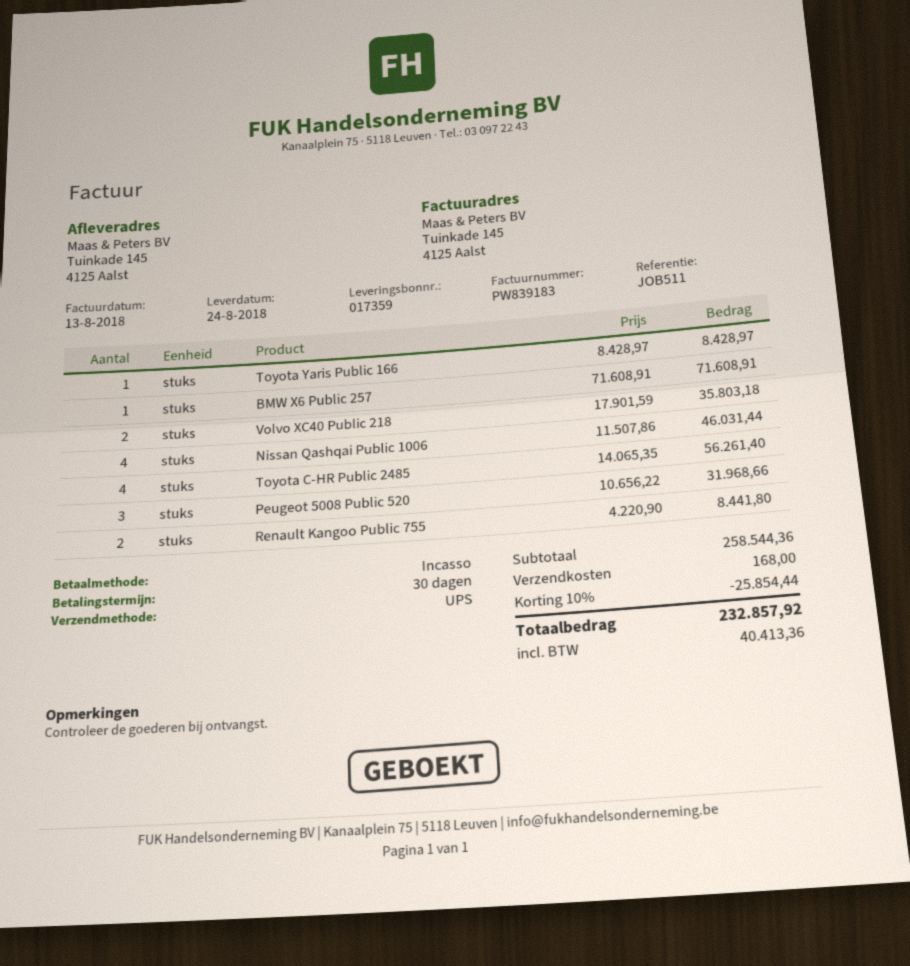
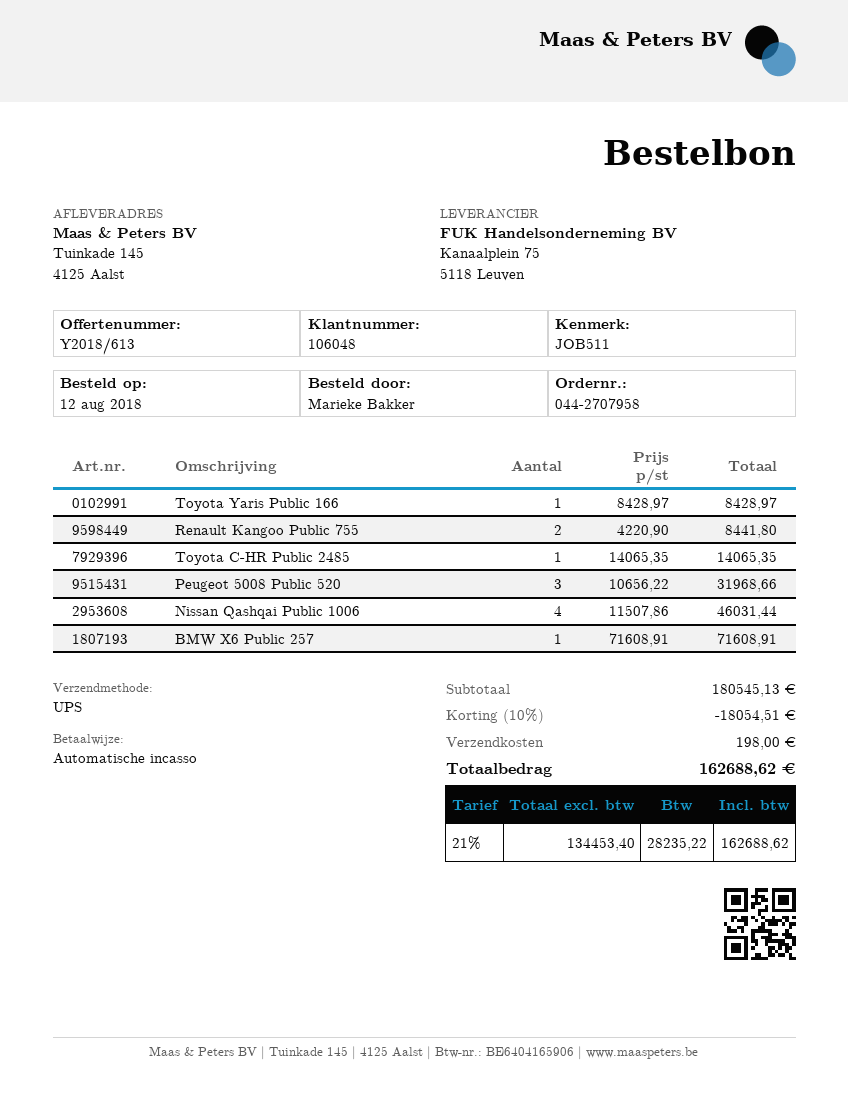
Volvo XC40 Public 218: 2 x 17901.59 = 35803.18 -> none
Toyota C-HR Public 2485: 4 x 14065.35 = 56261.40 -> 1 x 14065.35 = 14065.35
subtotal: 258544.36 -> 180545.13
discount: 10% = 25854.44 -> 10% = 18054.51
shipping: 168.00 -> 198.00
tax: 40413.36 -> 28235.22
total: 232857.92 -> 162688.62

